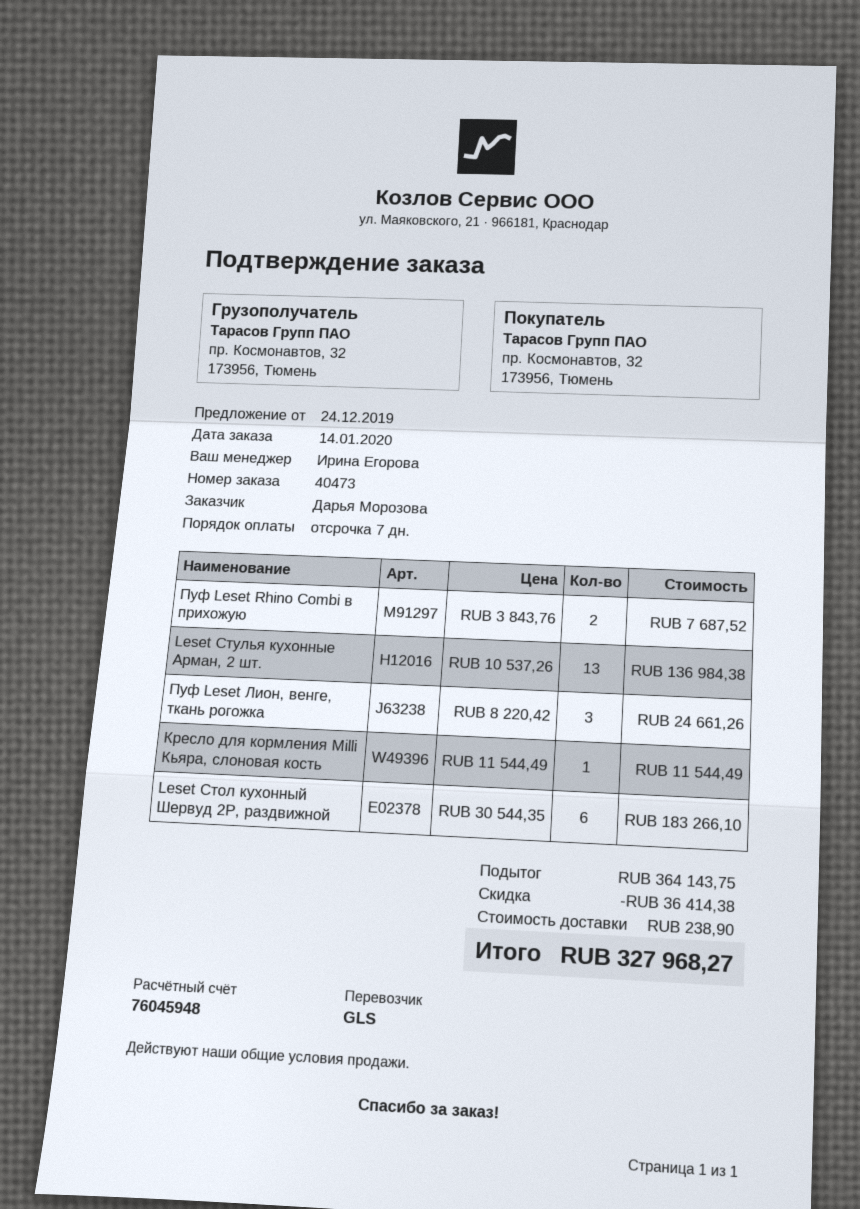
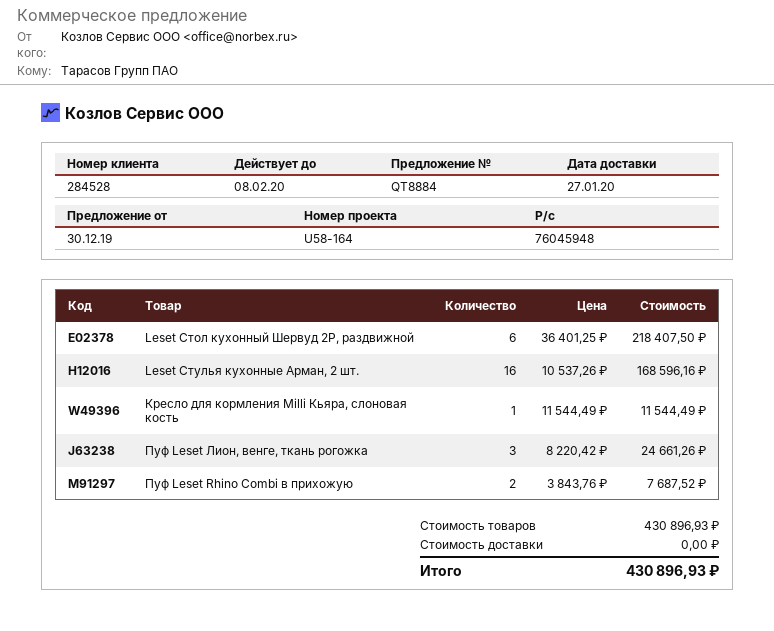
quote date: 2019-12-24 -> 2019-12-30
Leset Стулья кухонные Арман, 2 шт.: 13 x 10537.26 = 136984.38 -> 16 x 10537.26 = 168596.16
Leset Стол кухонный Шервуд 2Р, раздвижной: 6 x 30544.35 = 183266.10 -> 6 x 36401.25 = 218407.50
subtotal: 364143.75 -> 430896.93
discount: 36414.38 -> none
shipping: 238.90 -> 0.00
total: 327968.27 -> 430896.93

